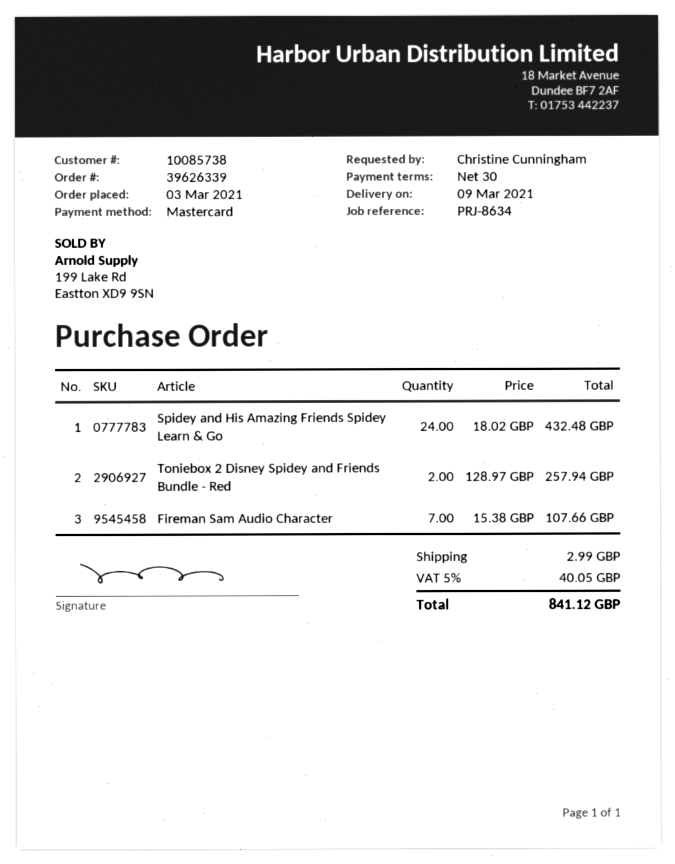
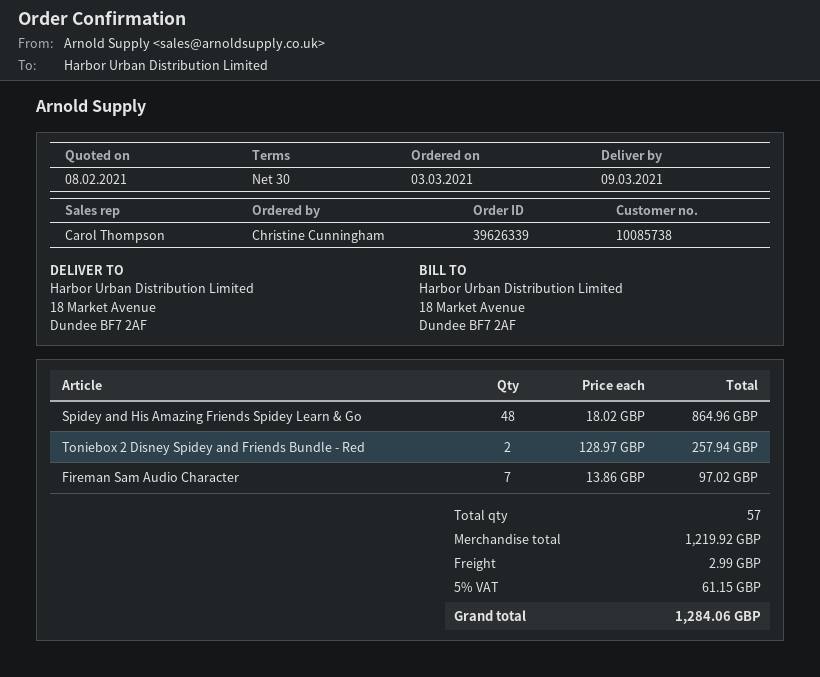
Spidey and His Amazing Friends Spidey Learn & Go: 24 x 18.02 = 432.48 -> 48 x 18.02 = 864.96
Fireman Sam Audio Character: 7 x 15.38 = 107.66 -> 7 x 13.86 = 97.02
tax: 5% = 40.05 -> 5% = 61.15
total: 841.12 -> 1284.06

